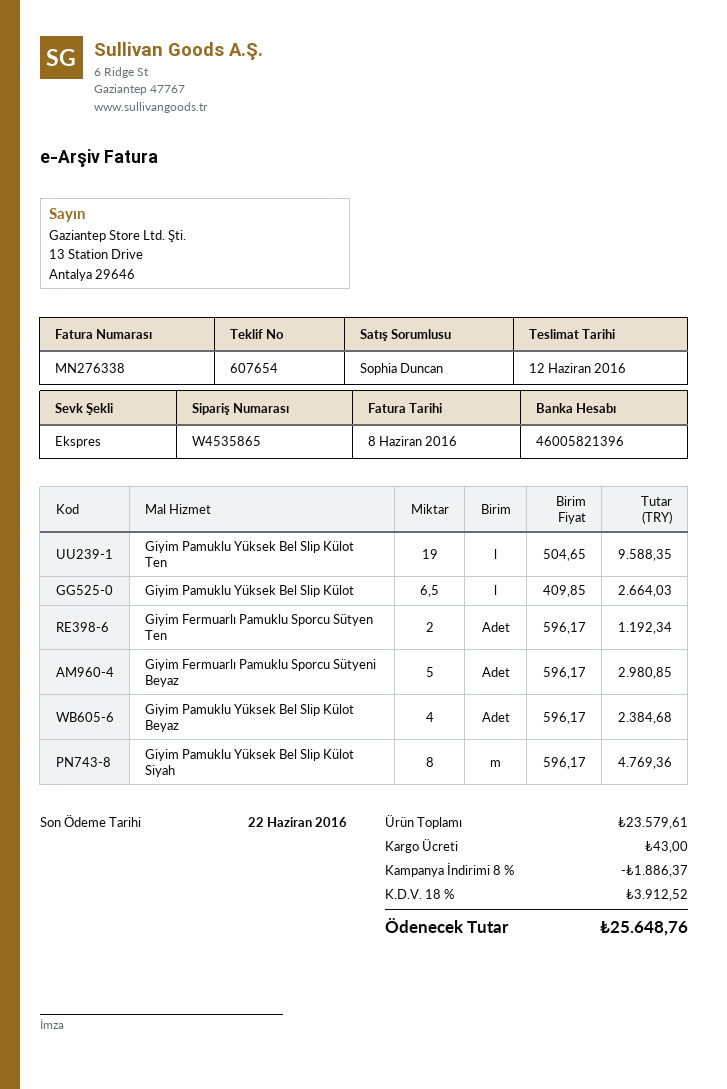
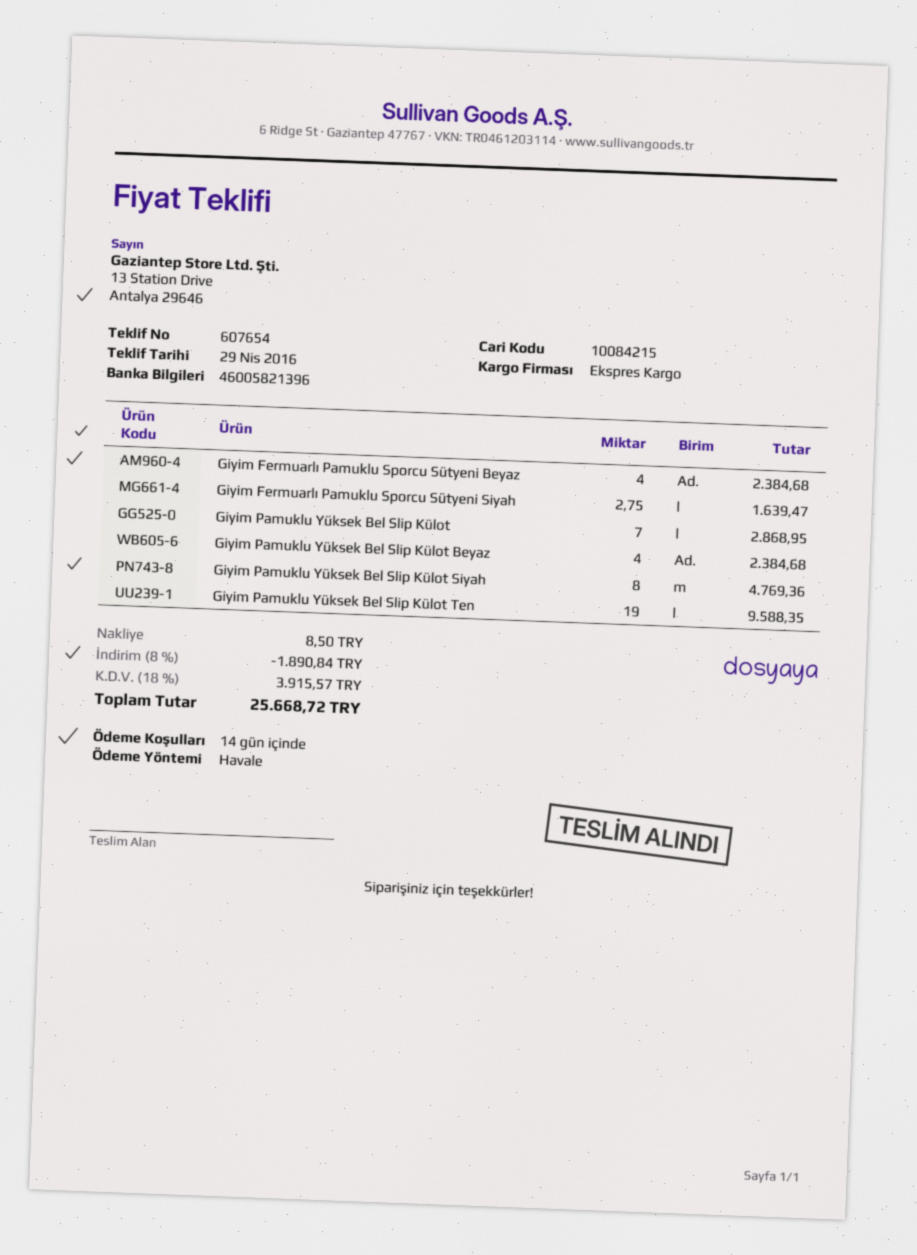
Giyim Pamuklu Yüksek Bel Slip Külot: 6.5 for 2664.03 -> 7 for 2868.95
Giyim Fermuarlı Pamuklu Sporcu Sütyen Ten: 2 for 1192.34 -> none
Giyim Fermuarlı Pamuklu Sporcu Sütyeni Beyaz: 5 for 2980.85 -> 4 for 2384.68
Giyim Fermuarlı Pamuklu Sporcu Sütyeni Siyah: none -> 2.75 for 1639.47
discount: 8% = 1886.37 -> 8% = 1890.84
shipping: 43.00 -> 8.50
tax: 18% = 3912.52 -> 18% = 3915.57
total: 25648.76 -> 25668.72

